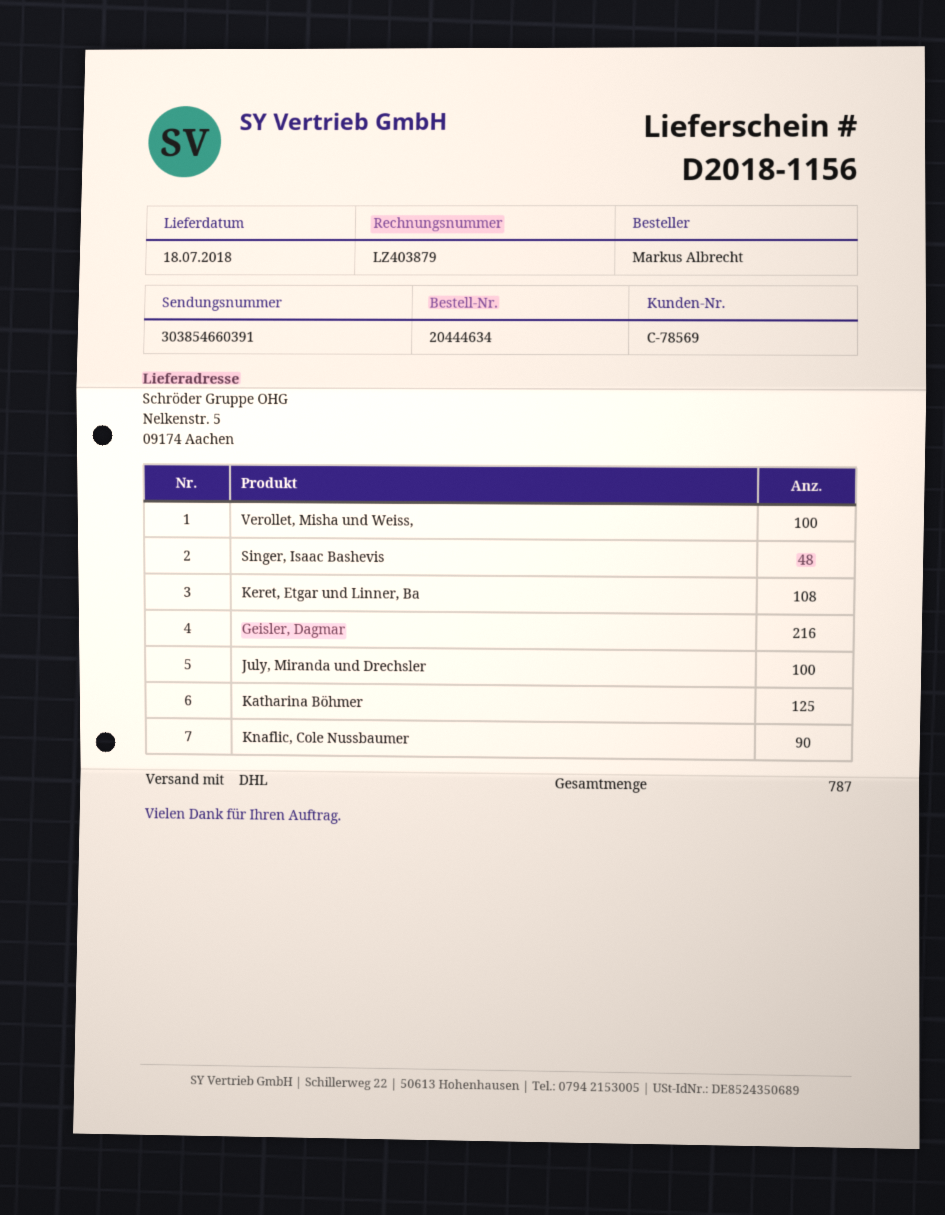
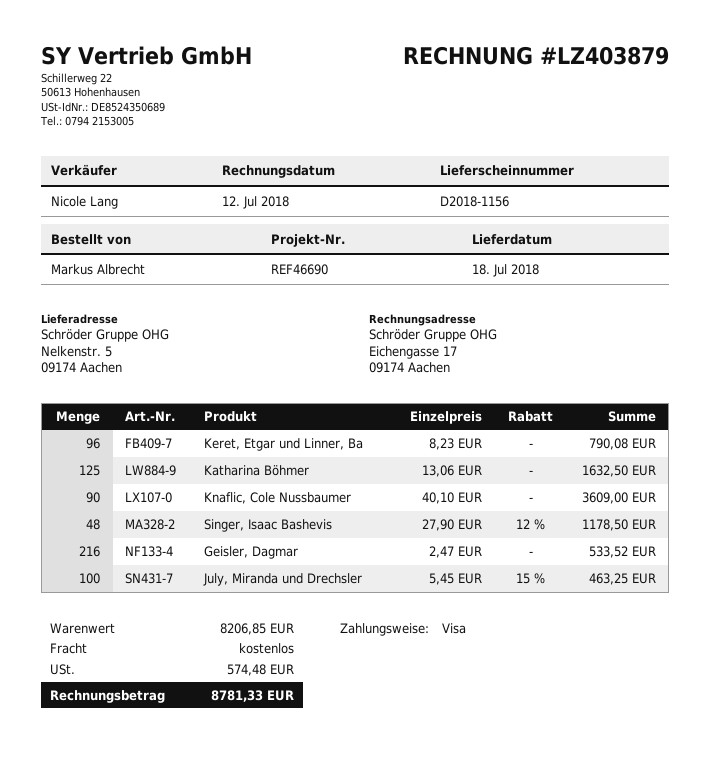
Verollet, Misha und Weiss,: 100 -> none
Keret, Etgar und Linner, Ba: 108 -> 96

